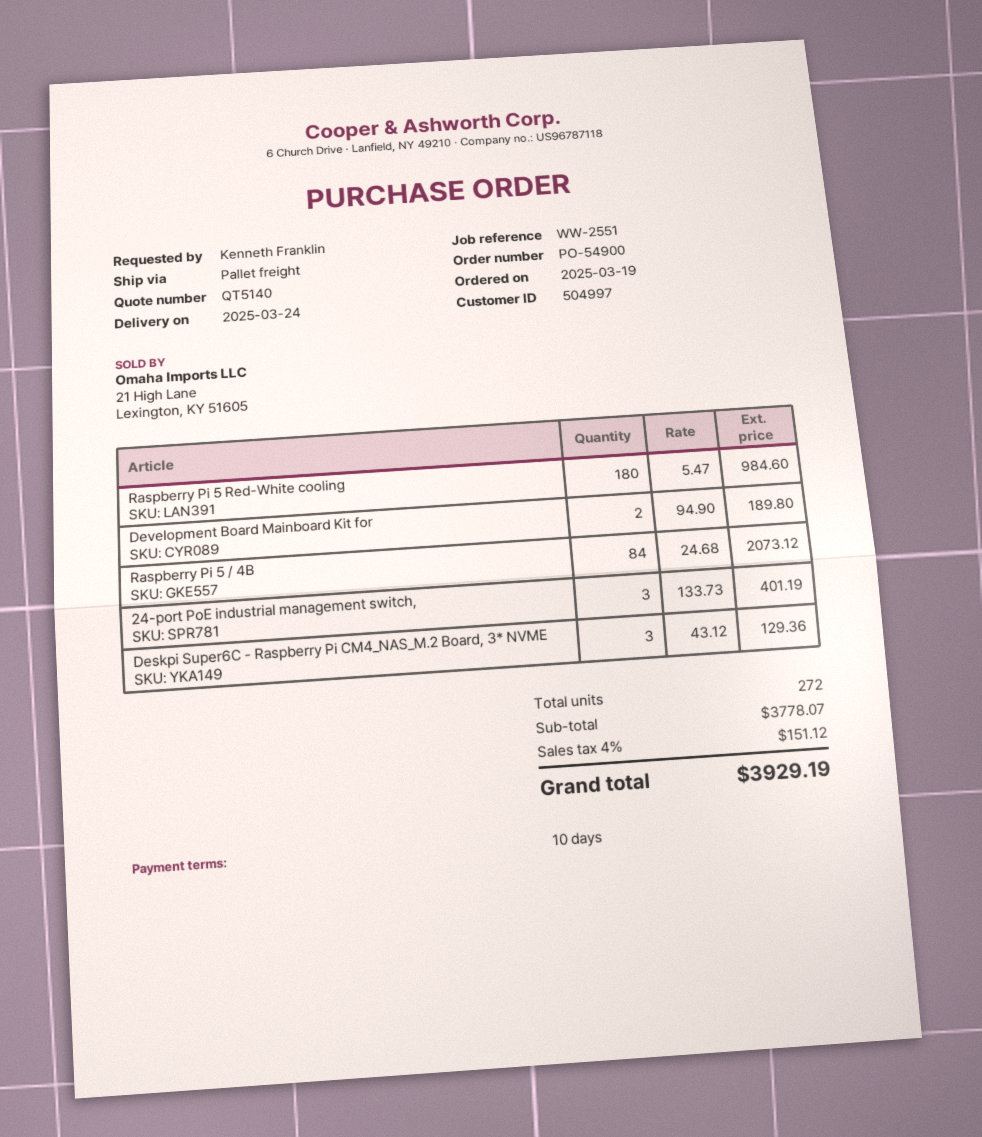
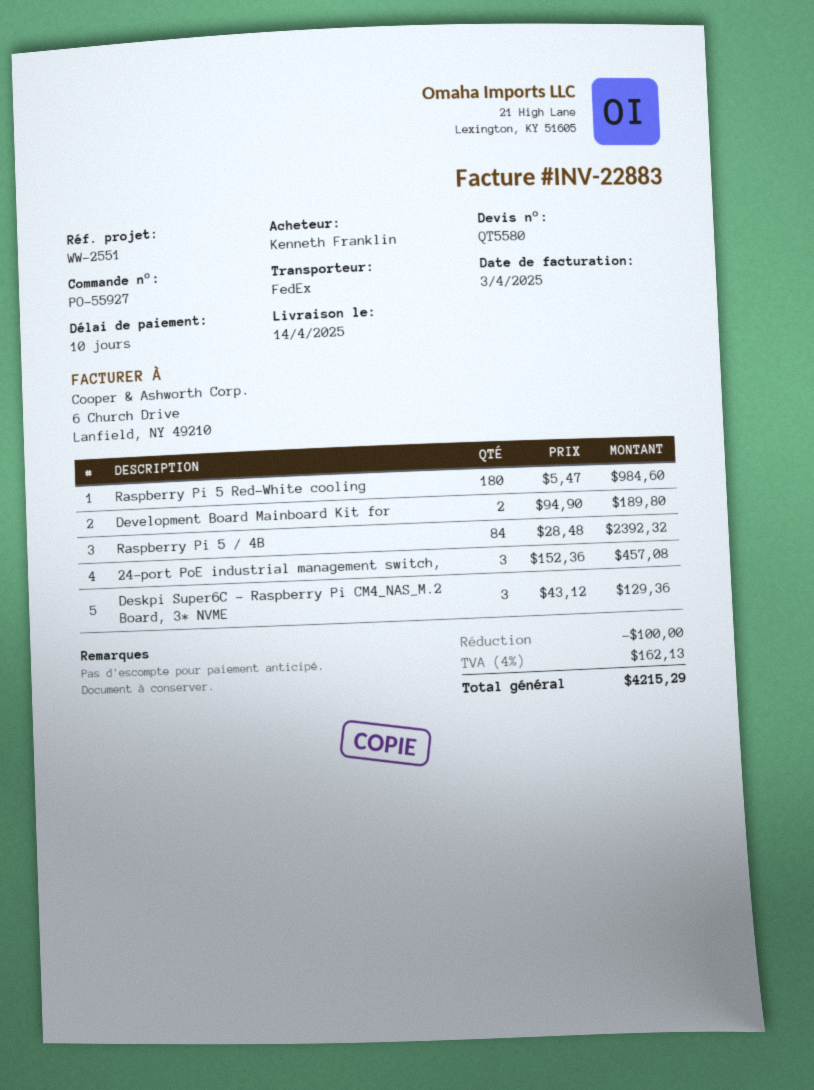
quote number: QT5140 -> QT5580
order number: PO-54900 -> PO-55927
delivery date: 2025-03-24 -> 2025-04-14
shipping method: pallet freight -> FedEx
Raspberry Pi 5 / 4B: 84 x 24.68 = 2073.12 -> 84 x 28.48 = 2392.32
24-port PoE industrial management switch,: 3 x 133.73 = 401.19 -> 3 x 152.36 = 457.08
discount: none -> 100.00
tax: 4% = 151.12 -> 4% = 162.13
total: 3929.19 -> 4215.29

